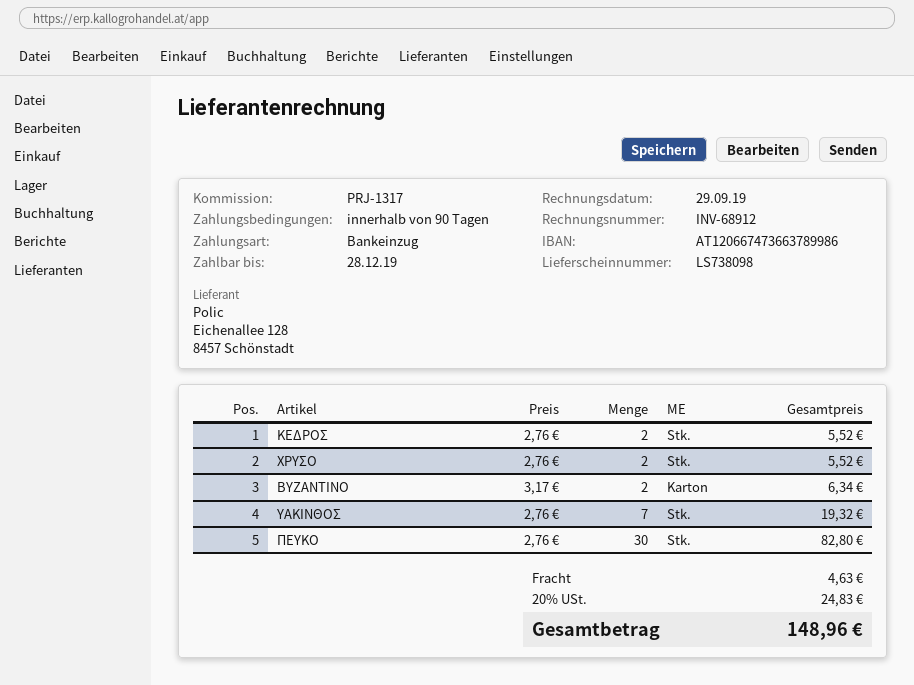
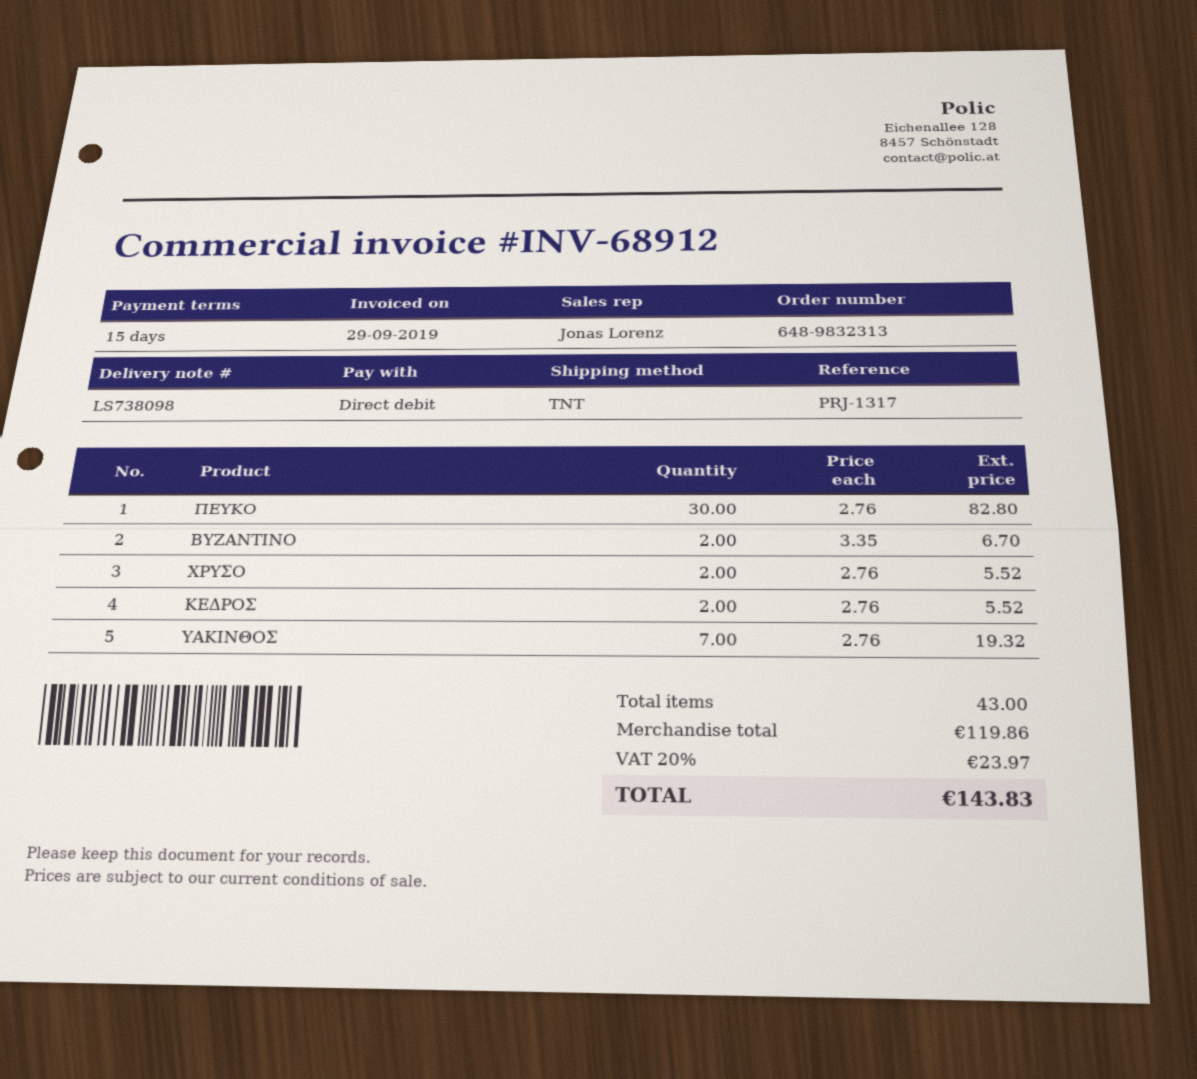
payment terms: 90 days -> 15 days
ΒΥΖΑΝΤΙΝΟ: 2 x 3.17 = 6.34 -> 2 x 3.35 = 6.70
shipping: 4.63 -> none
tax: 20% = 24.83 -> 20% = 23.97
total: 148.96 -> 143.83

